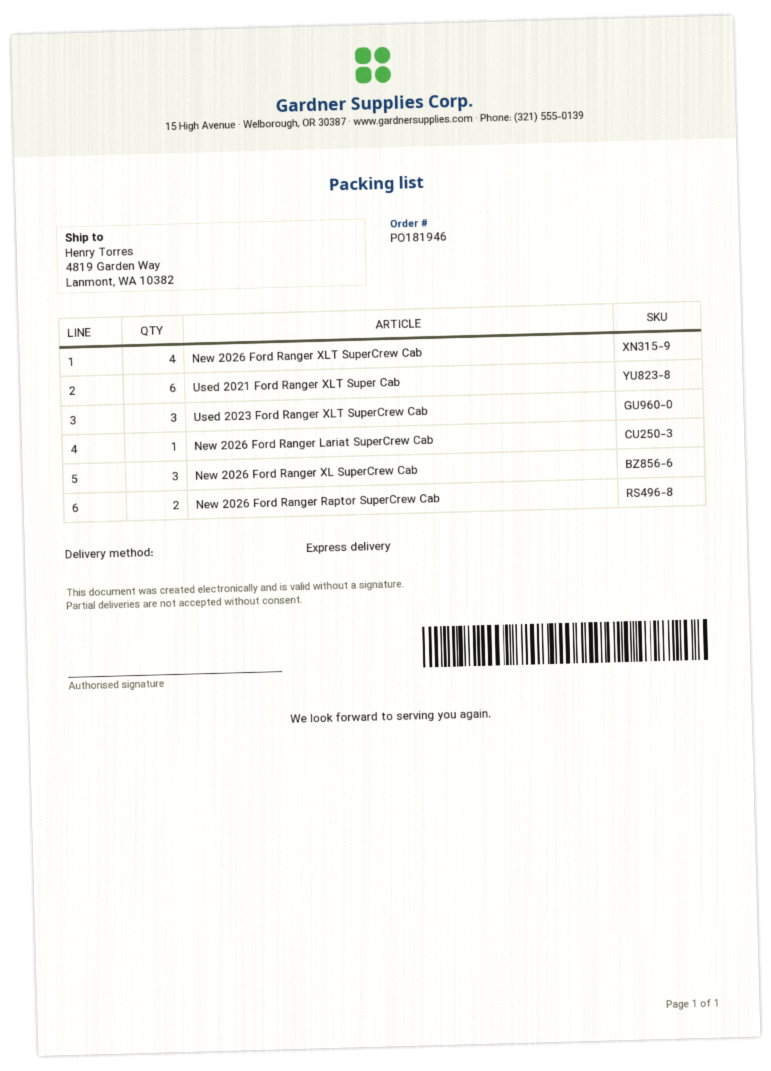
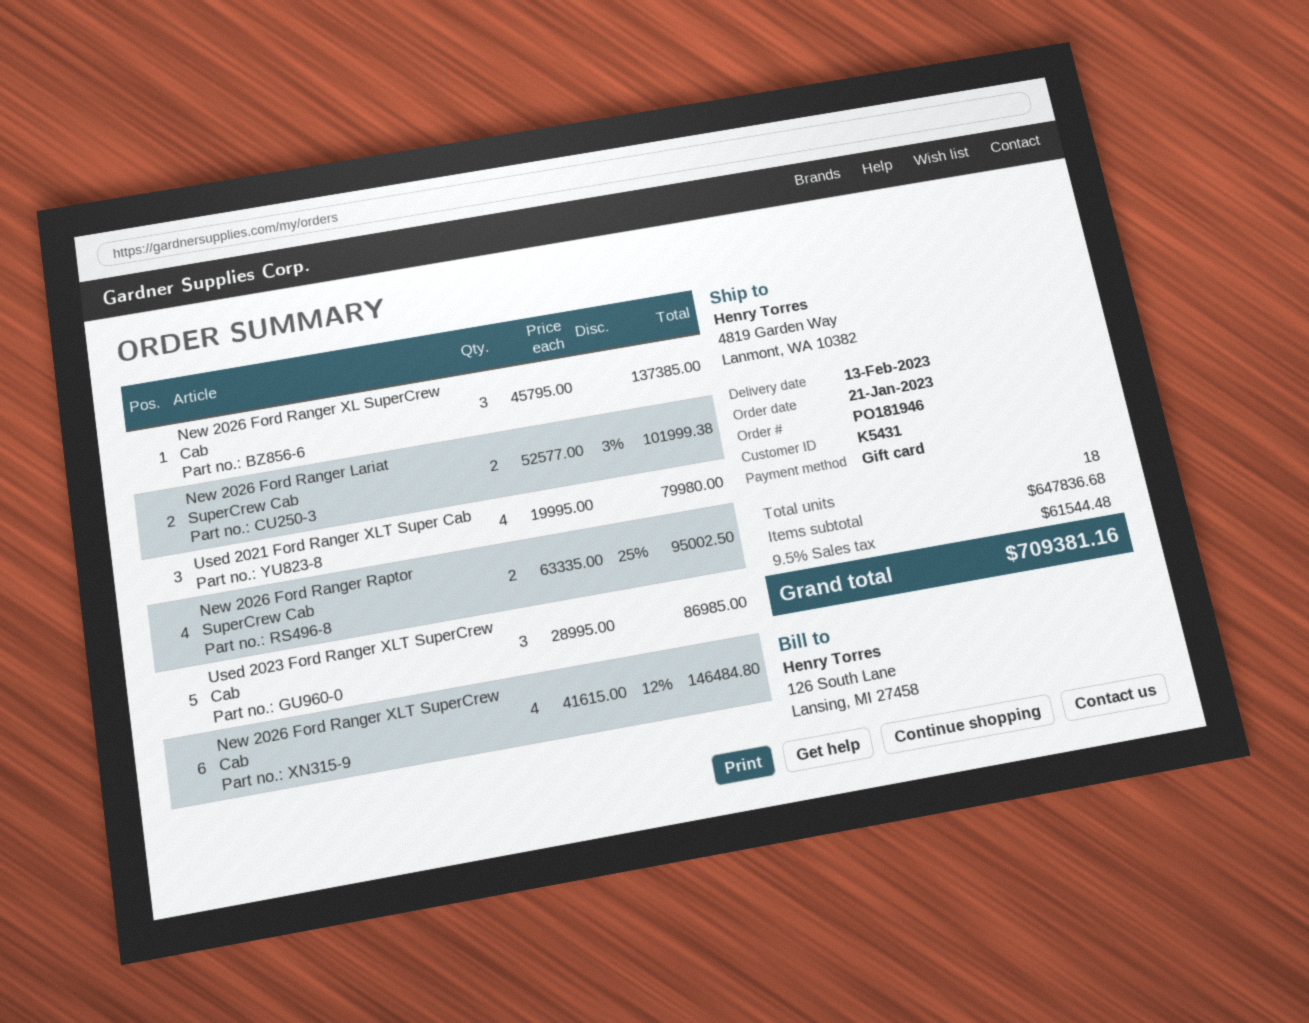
Used 2021 Ford Ranger XLT Super Cab: 6 -> 4
New 2026 Ford Ranger Lariat SuperCrew Cab: 1 -> 2

